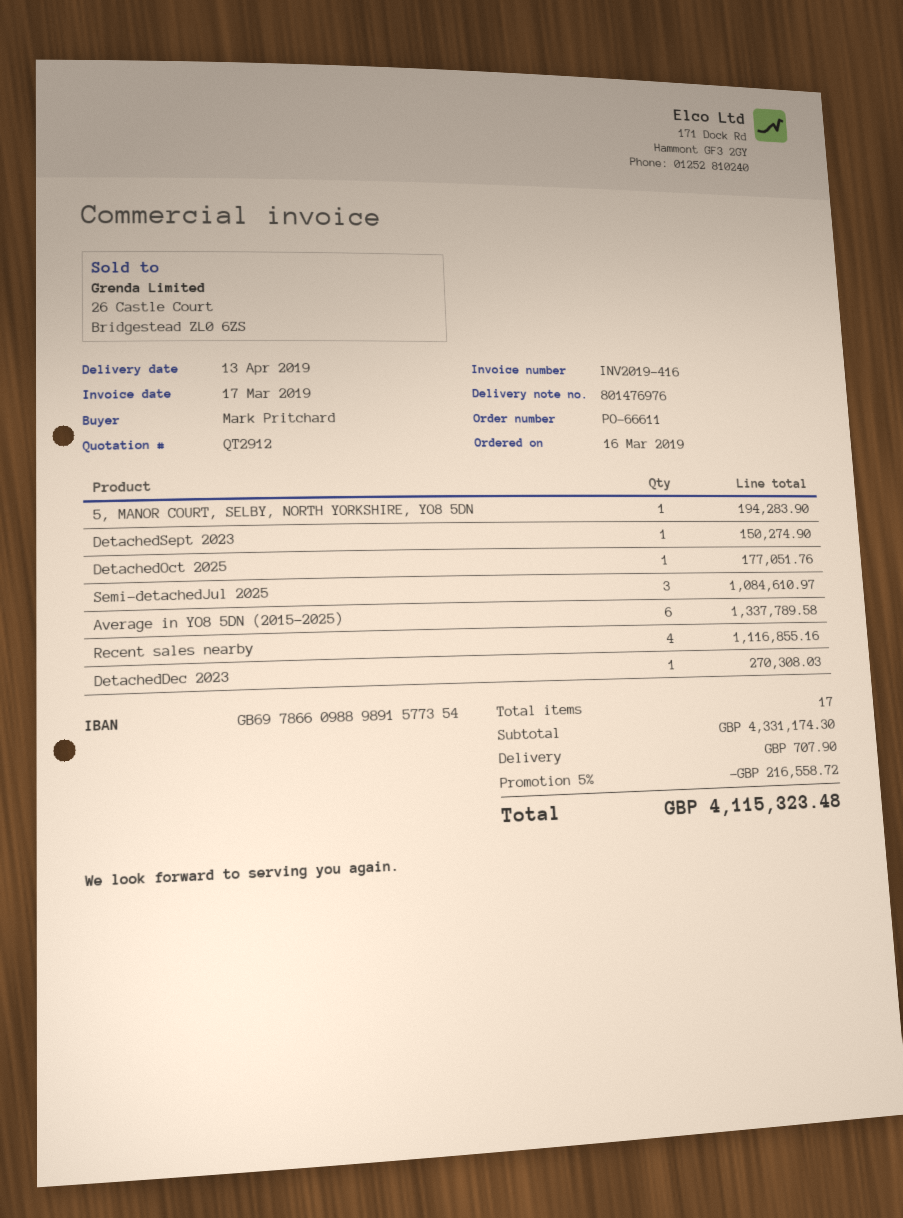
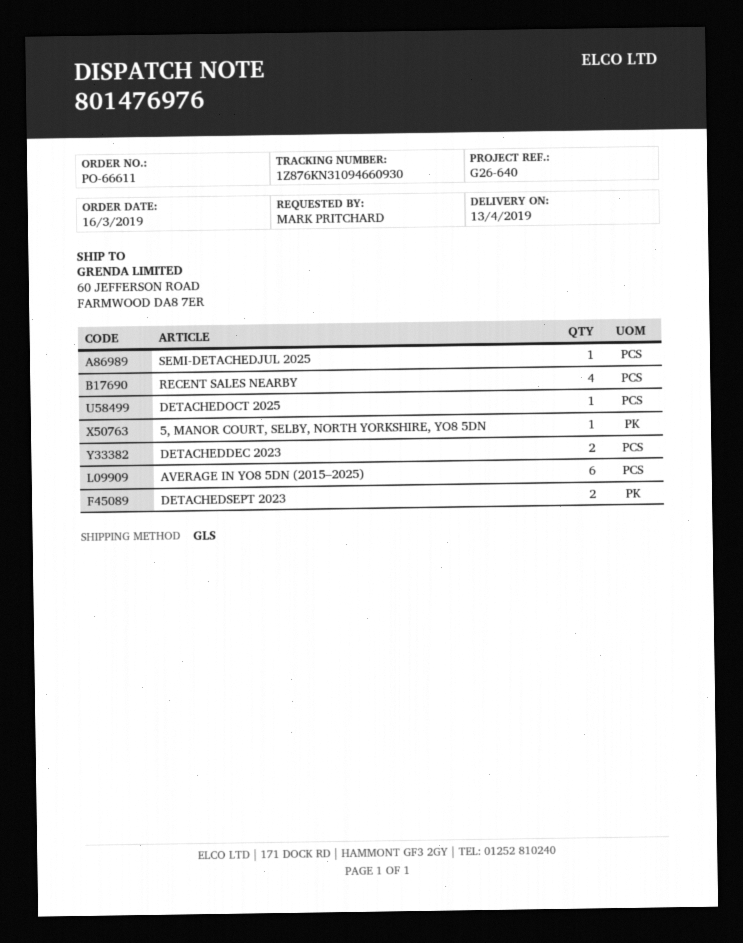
DetachedSept 2023: 1 -> 2
Semi-detachedJul 2025: 3 -> 1
DetachedDec 2023: 1 -> 2

